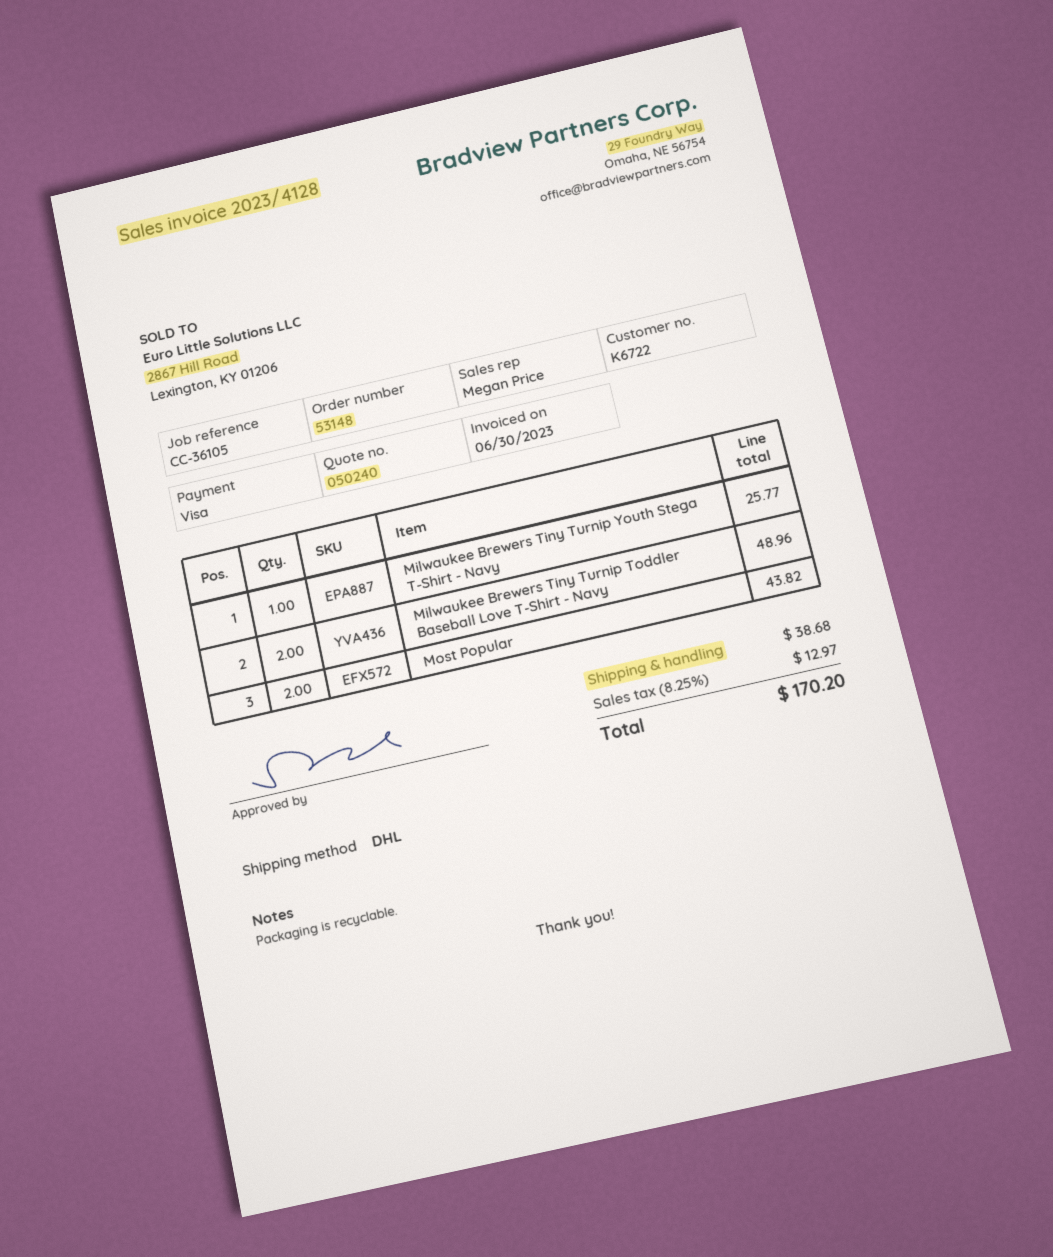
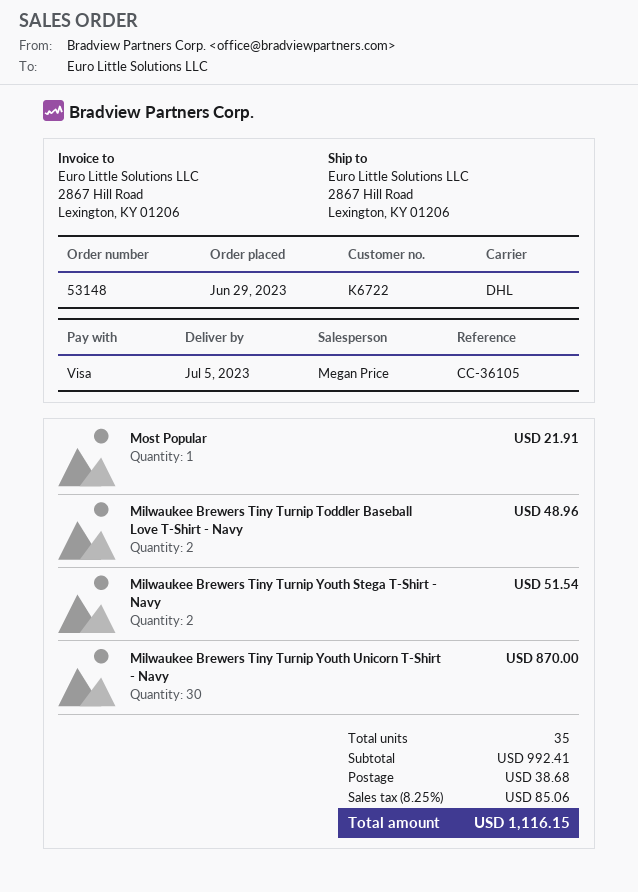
Milwaukee Brewers Tiny Turnip Youth Stega T-Shirt - Navy: 1 for 25.77 -> 2 for 51.54
Most Popular: 2 for 43.82 -> 1 for 21.91
Milwaukee Brewers Tiny Turnip Youth Unicorn T-Shirt - Navy: none -> 30 for 870.00
tax: 8.25% = 12.97 -> 8.25% = 85.06
total: 170.20 -> 1116.15

